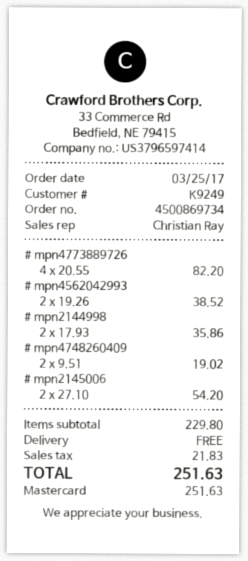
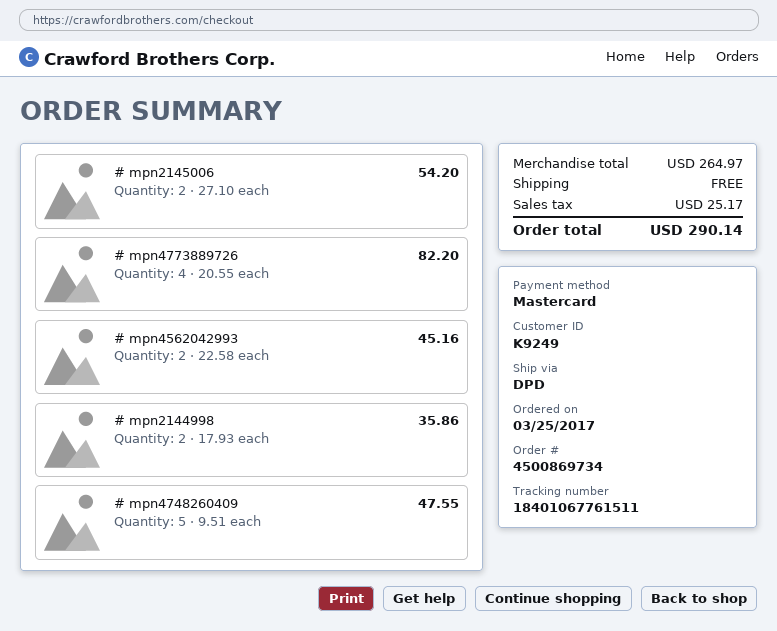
# mpn4562042993: 2 x 19.26 = 38.52 -> 2 x 22.58 = 45.16
# mpn4748260409: 2 x 9.51 = 19.02 -> 5 x 9.51 = 47.55
subtotal: 229.80 -> 264.97
tax: 21.83 -> 25.17
total: 251.63 -> 290.14

